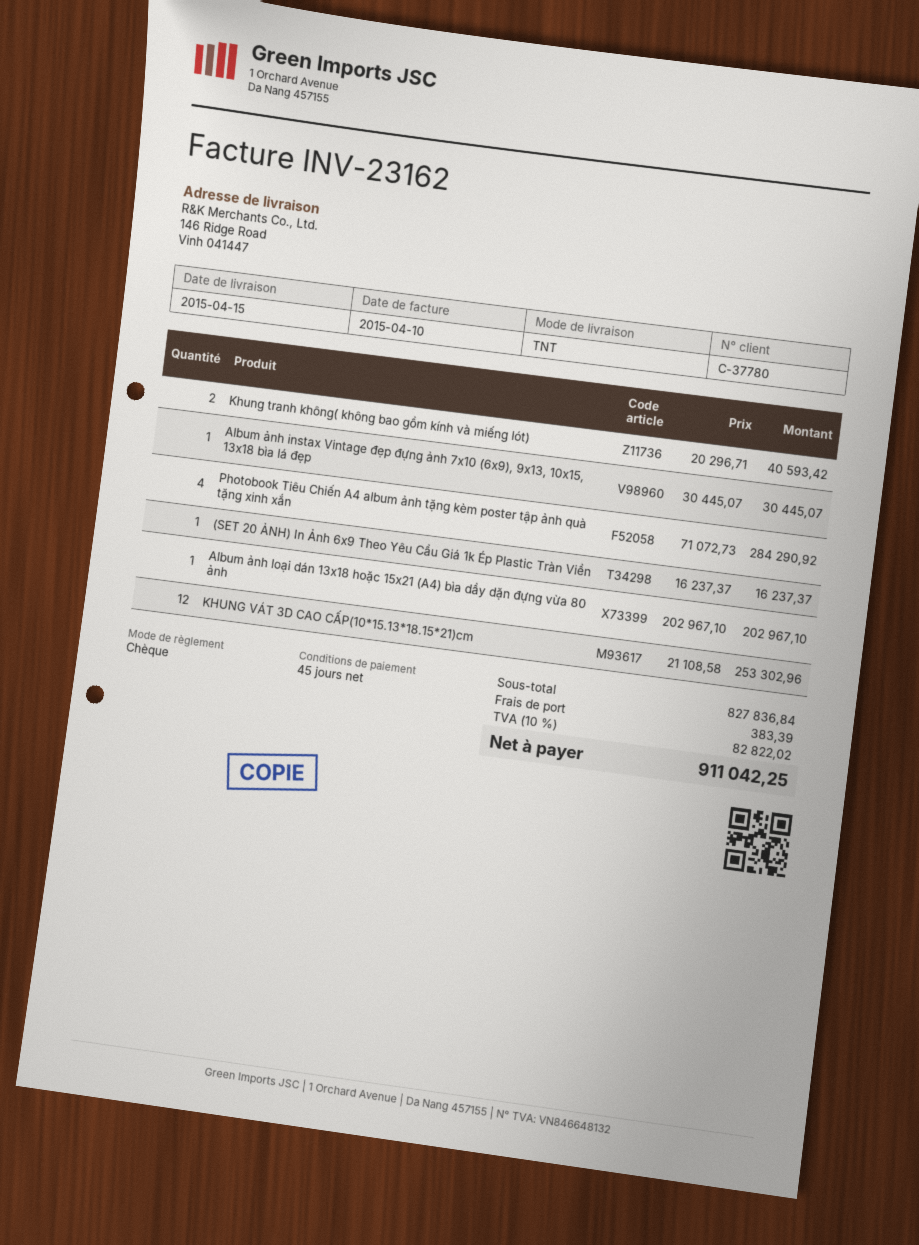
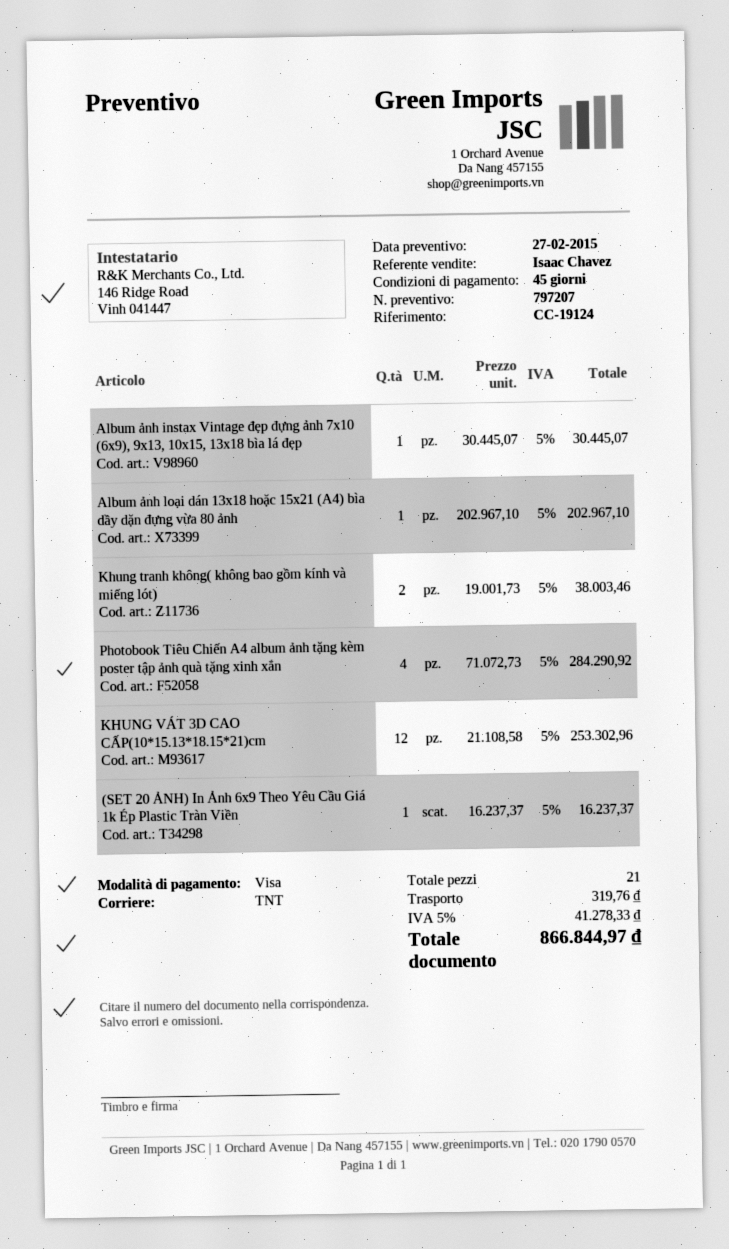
payment method: cheque -> Visa
Khung tranh không( không bao gồm kính và miếng lót): 2 x 20296.71 = 40593.42 -> 2 x 19001.73 = 38003.46
shipping: 383.39 -> 319.76
tax: 10% = 82822.02 -> 5% = 41278.33
total: 911042.25 -> 866844.97

